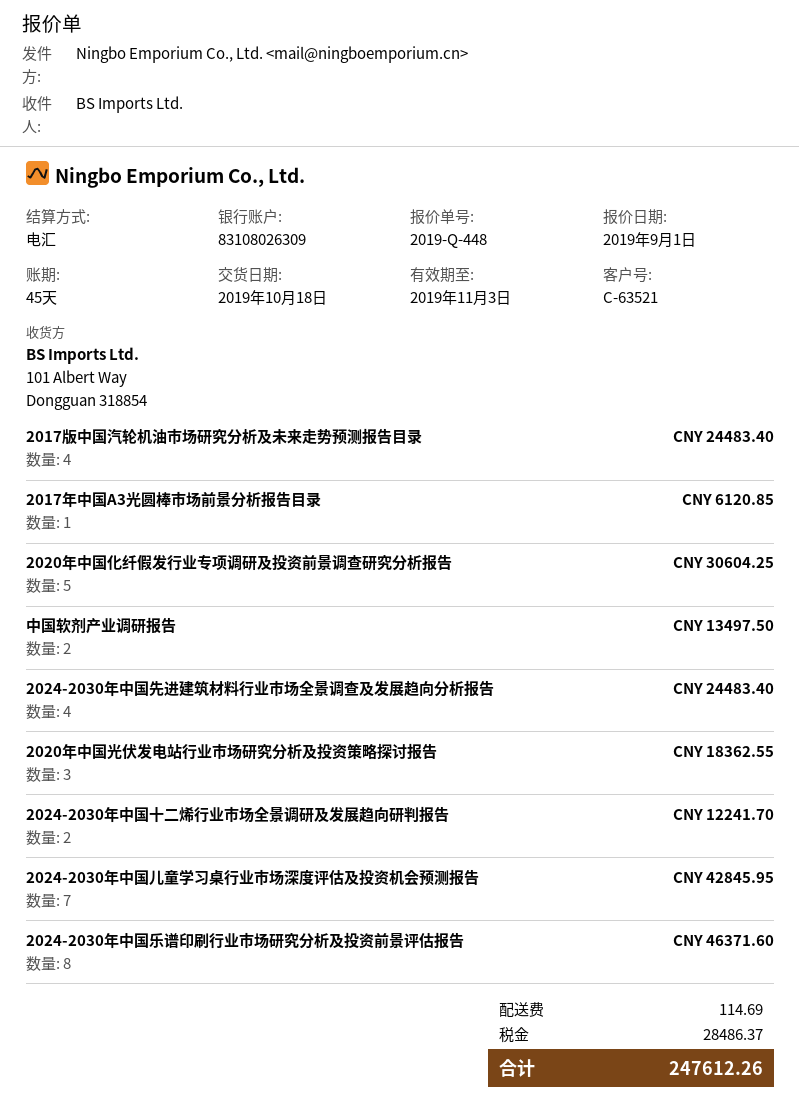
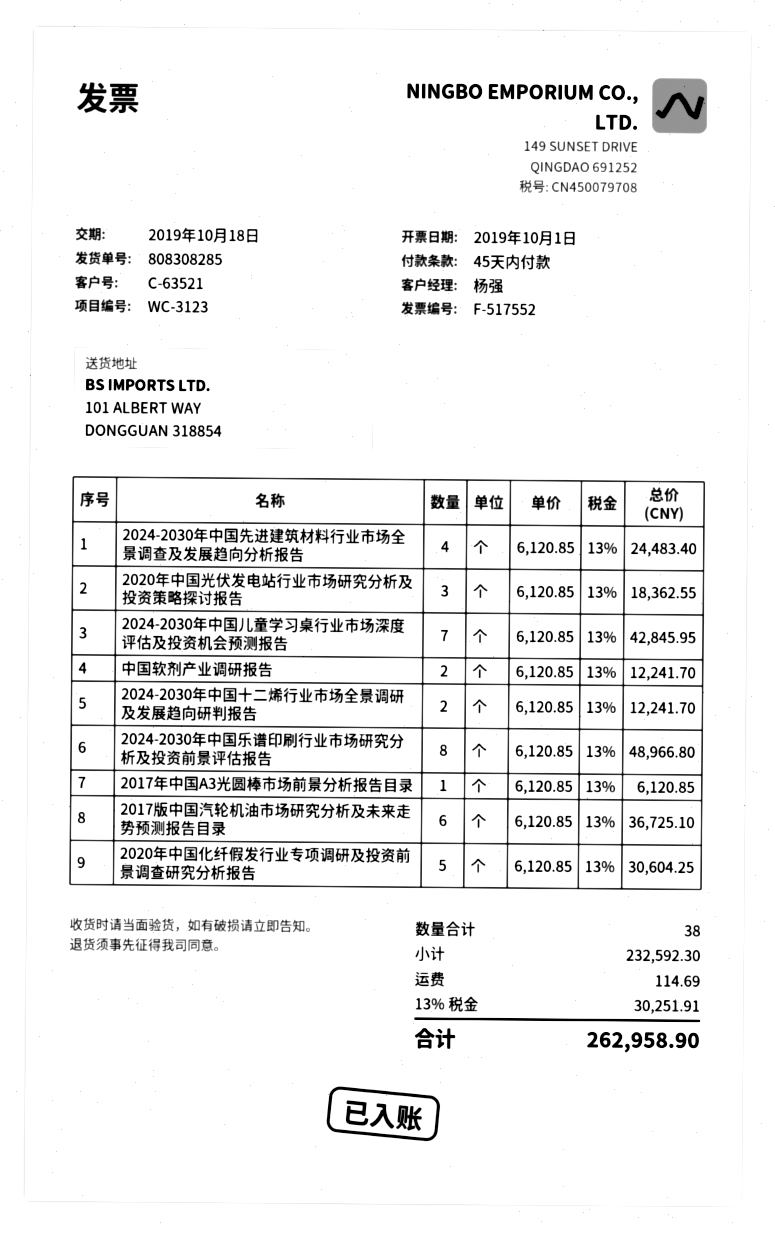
2017版中国汽轮机油市场研究分析及未来走势预测报告目录: 4 for 24483.40 -> 6 for 36725.10
中国软剂产业调研报告: 2 for 13497.50 -> 2 for 12241.70
2024-2030年中国乐谱印刷行业市场研究分析及投资前景评估报告: 8 for 46371.60 -> 8 for 48966.80
tax: 28486.37 -> 30251.91
total: 247612.26 -> 262958.90

